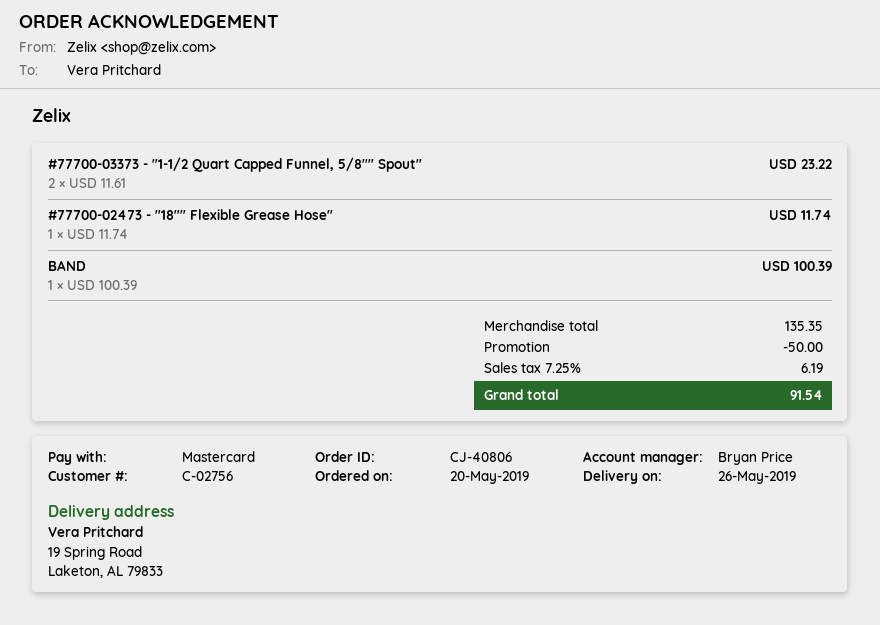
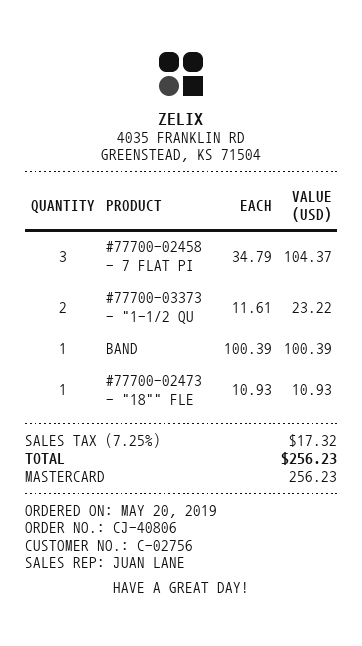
sales rep: Bryan Price -> JUAN LANE
#77700-02473 - "18"" Flexible Grease Hose": 1 x 11.74 = 11.74 -> 1 x 10.93 = 10.93
#77700-02458 - 7 FLAT PI: none -> 3 x 34.79 = 104.37
discount: 50.00 -> none
tax: 7.25% = 6.19 -> 7.25% = 17.32
total: 91.54 -> 256.23

